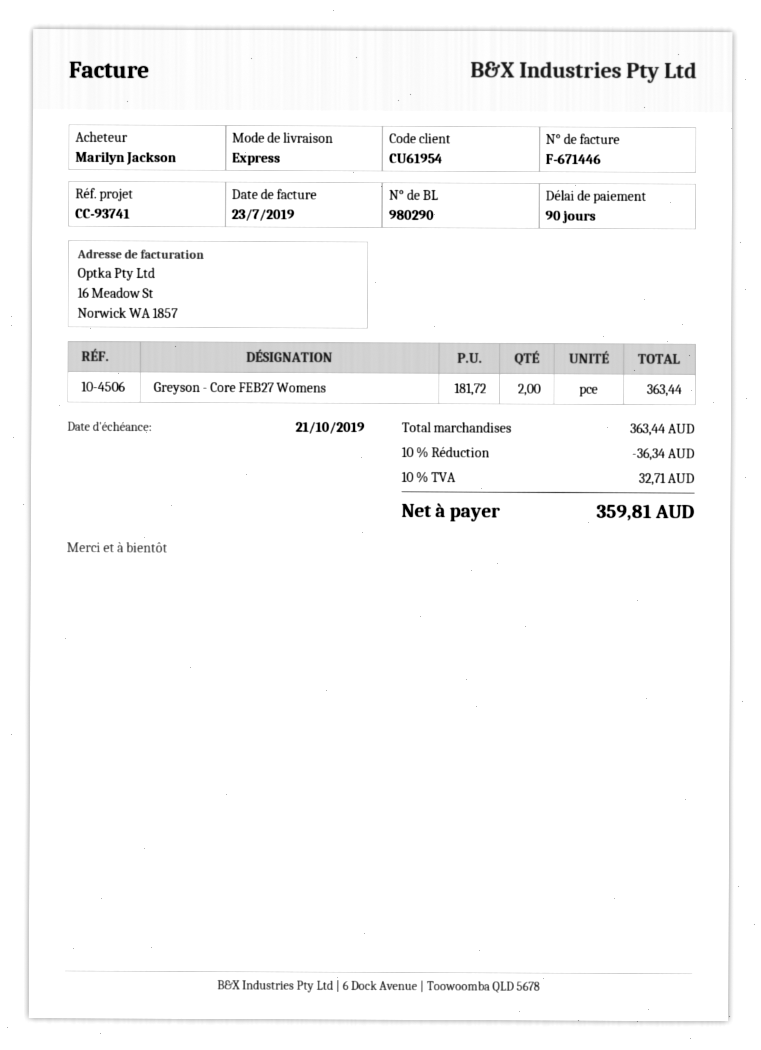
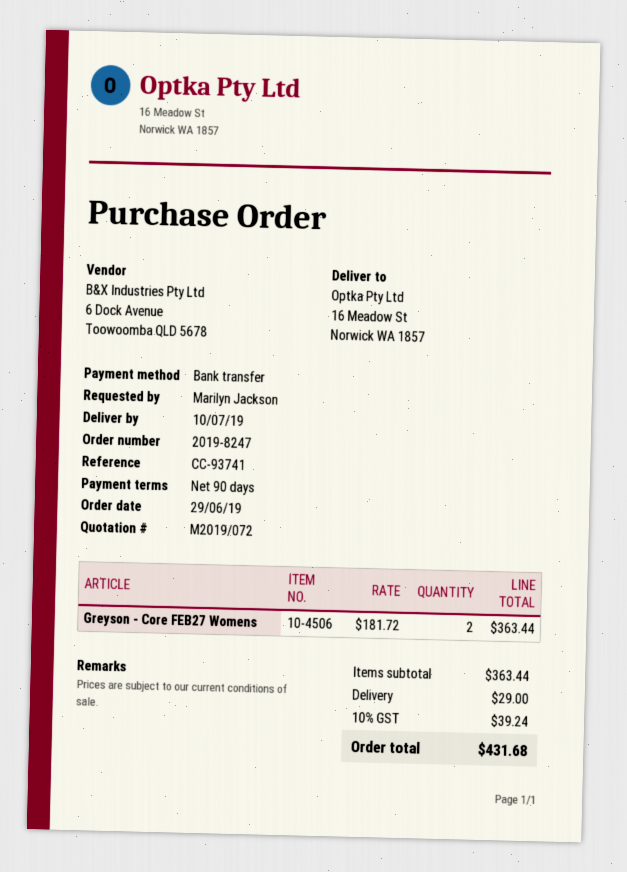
discount: 10% = 36.34 -> none
shipping: none -> 29.00
tax: 10% = 32.71 -> 10% = 39.24
total: 359.81 -> 431.68

